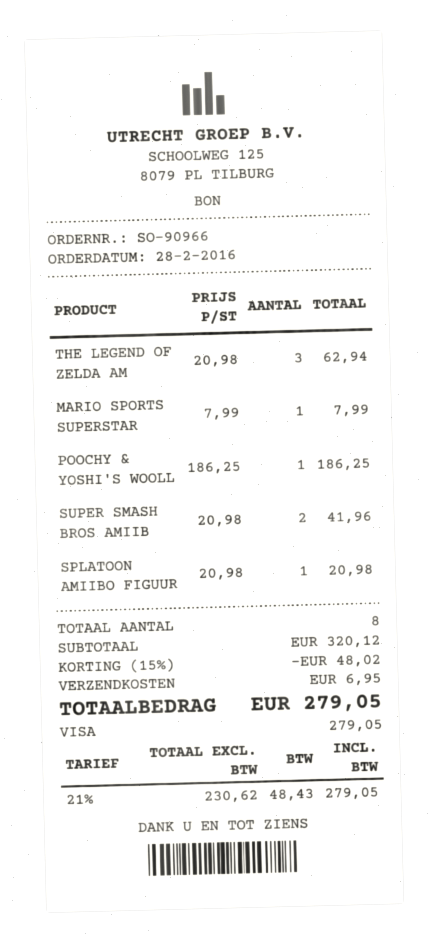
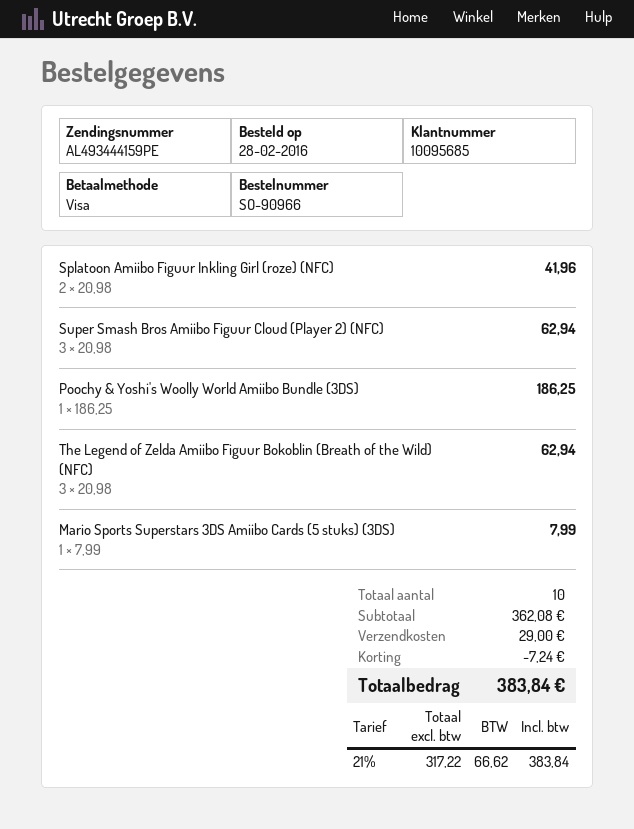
SUPER SMASH BROS AMIIB: 2 x 20.98 = 41.96 -> 3 x 20.98 = 62.94
SPLATOON AMIIBO FIGUUR: 1 x 20.98 = 20.98 -> 2 x 20.98 = 41.96
total quantity: 8 -> 10
subtotal: 320.12 -> 362.08
discount: 48.02 -> 7.24
shipping: 6.95 -> 29.00
net: 230.62 -> 317.22
tax: 21% = 48.43 -> 21% = 66.62
total: 279.05 -> 383.84

